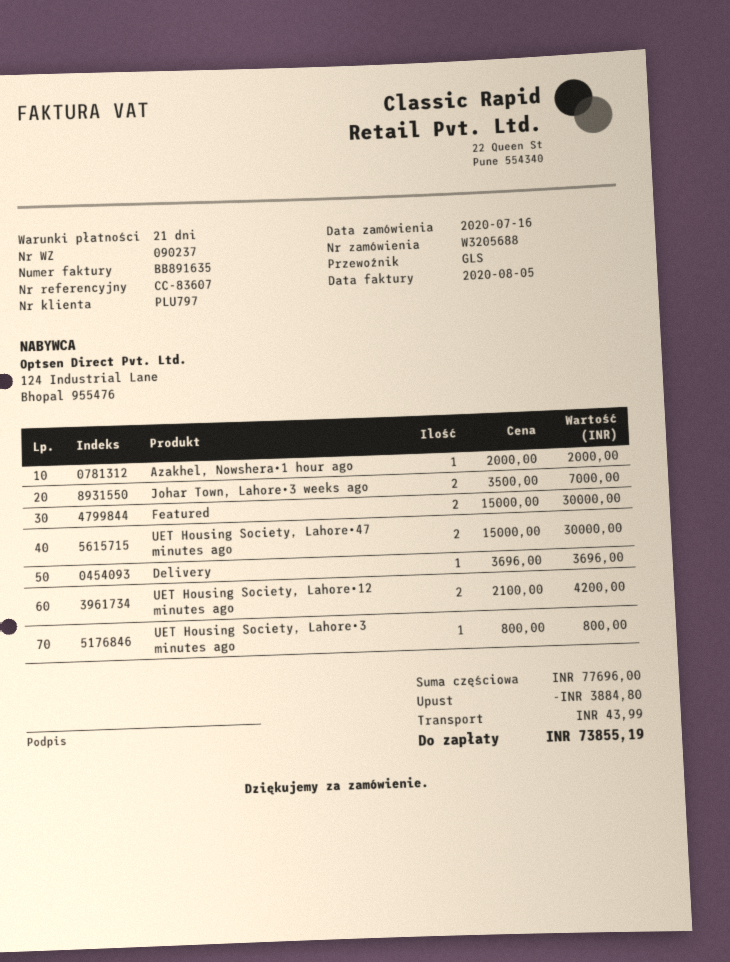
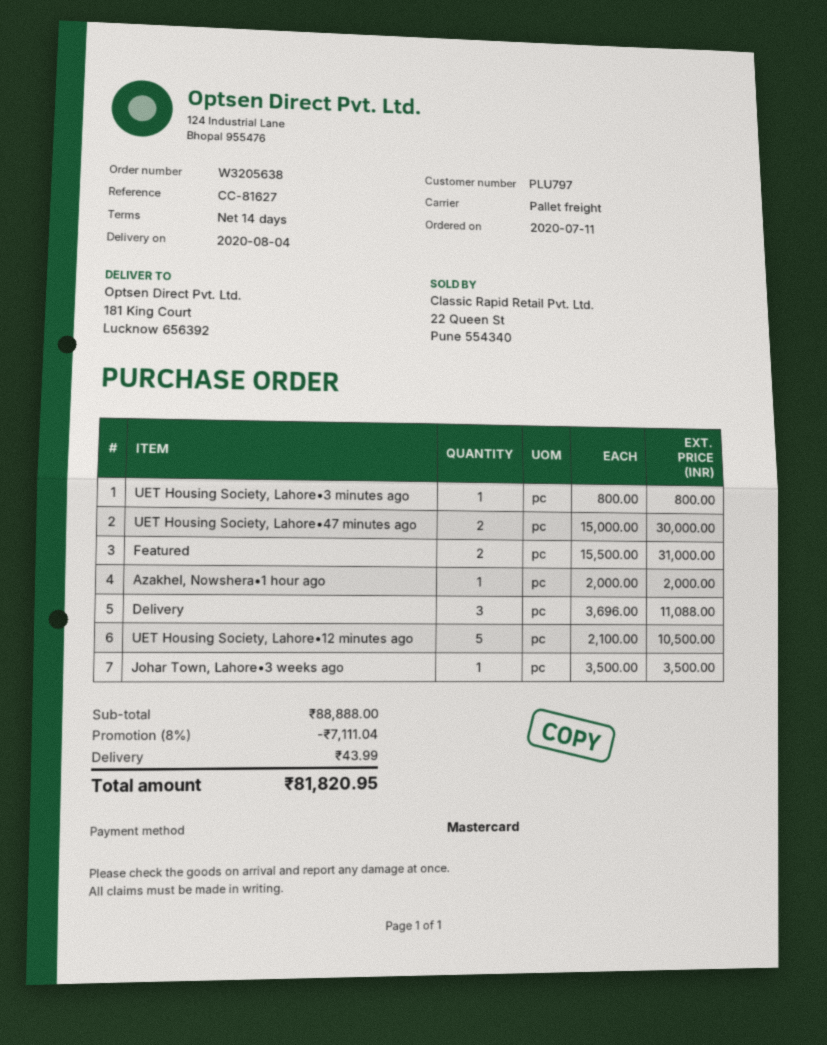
order number: W3205688 -> W3205638
order date: 2020-07-16 -> 2020-07-11
payment terms: 21 days -> 14 days
reference: CC-83607 -> CC-81627
shipping method: GLS -> pallet freight
Johar Town, Lahore•3 weeks ago: 2 x 3500.00 = 7000.00 -> 1 x 3500.00 = 3500.00
Featured: 2 x 15000.00 = 30000.00 -> 2 x 15500.00 = 31000.00
Delivery: 1 x 3696.00 = 3696.00 -> 3 x 3696.00 = 11088.00
UET Housing Society, Lahore•12 minutes ago: 2 x 2100.00 = 4200.00 -> 5 x 2100.00 = 10500.00
subtotal: 77696.00 -> 88888.00
discount: 3884.80 -> 7111.04
total: 73855.19 -> 81820.95

